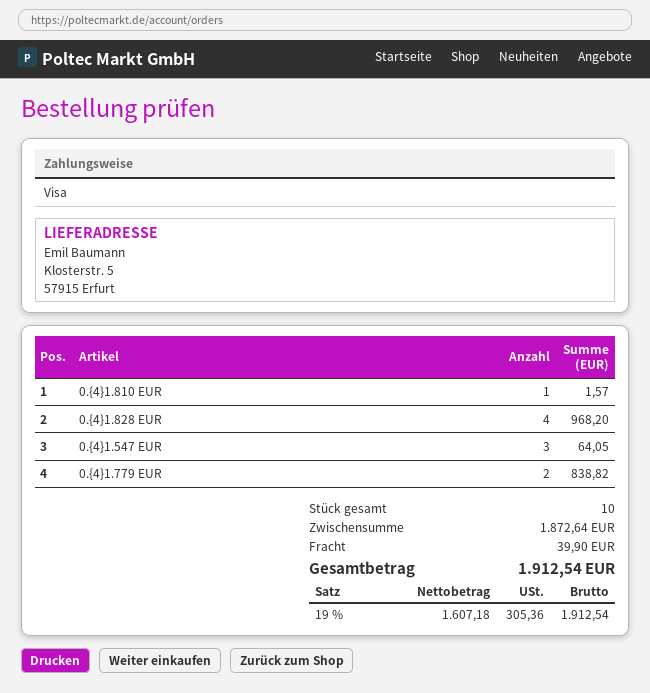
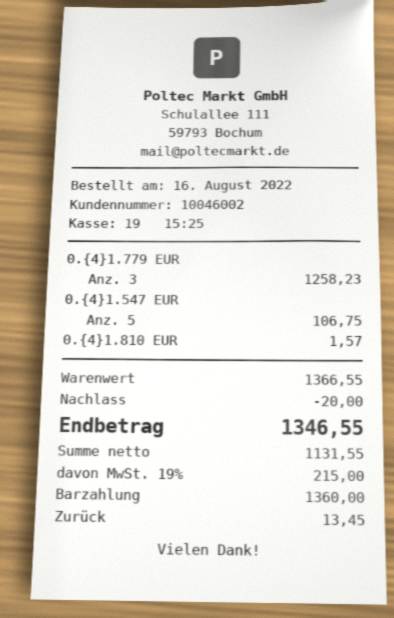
payment method: Visa -> cash
0.{4}1.828 EUR: 4 for 968.20 -> none
0.{4}1.547 EUR: 3 for 64.05 -> 5 for 106.75
0.{4}1.779 EUR: 2 for 838.82 -> 3 for 1258.23
subtotal: 1872.64 -> 1366.55
discount: none -> 20.00
shipping: 39.90 -> none
net: 1607.18 -> 1131.55
tax: 19% = 305.36 -> 19% = 215.00
total: 1912.54 -> 1346.55

